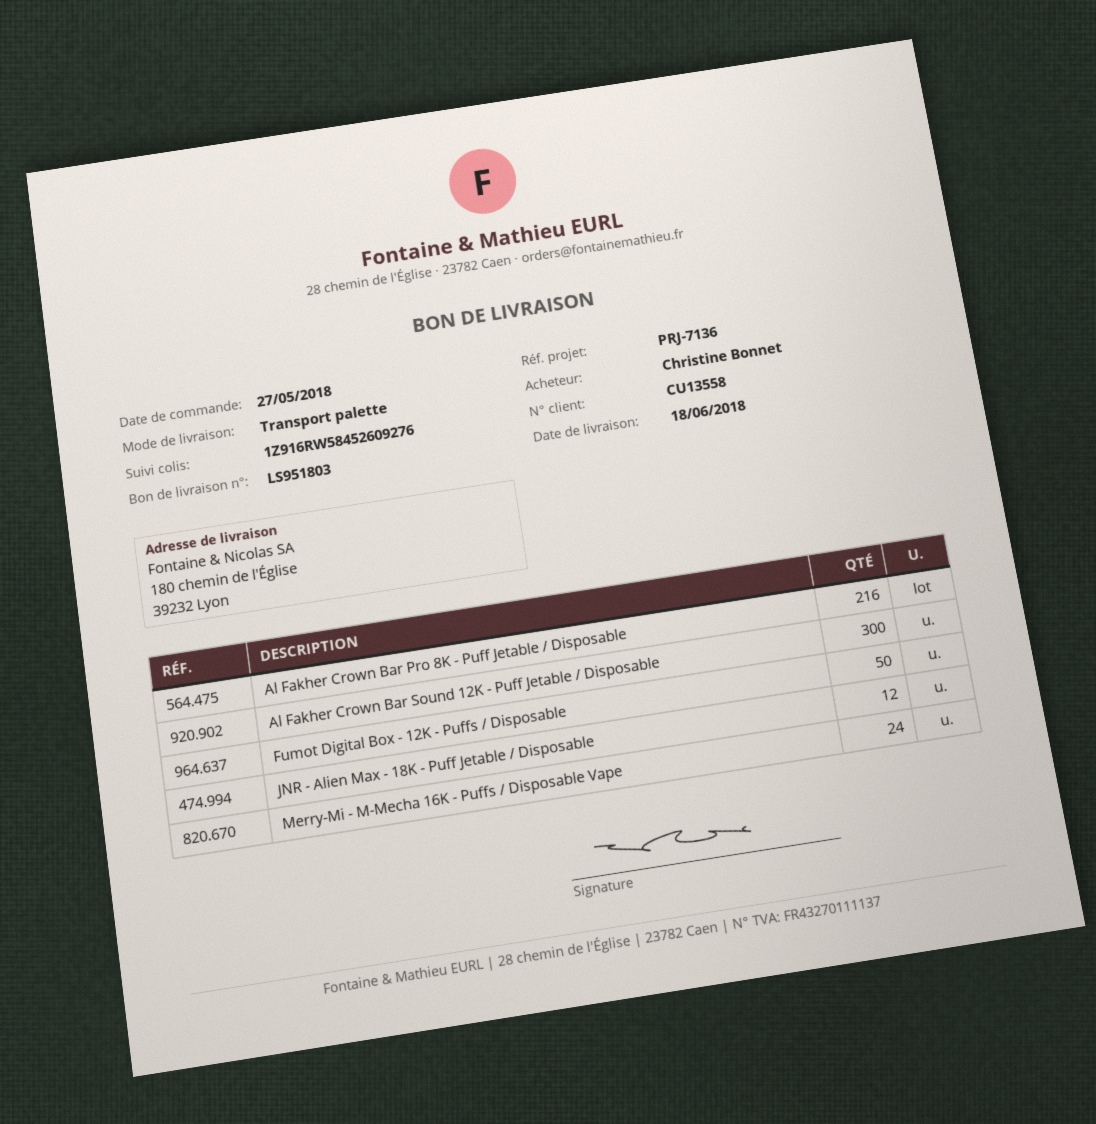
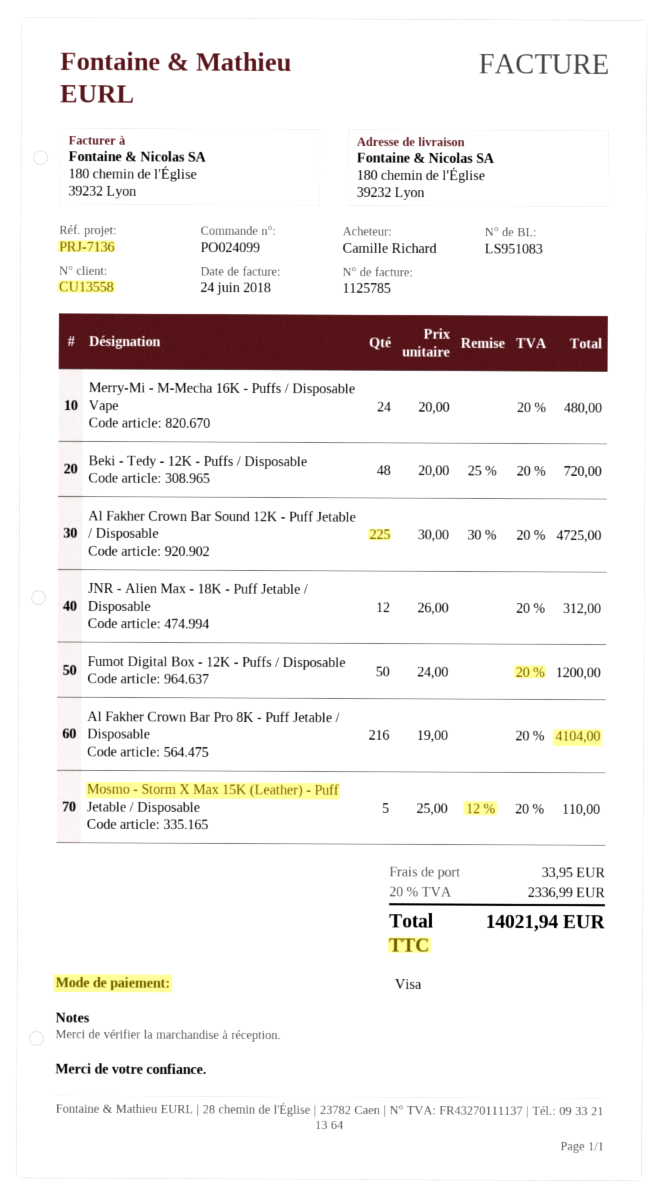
delivery note number: LS951803 -> LS951083
ordered by: Christine Bonnet -> Camille Richard
Al Fakher Crown Bar Sound 12K - Puff Jetable / Disposable: 300 -> 225
Beki - Tedy - 12K - Puffs / Disposable: none -> 48
Mosmo - Storm X Max 15K (Leather) - Puff Jetable / Disposable: none -> 5

